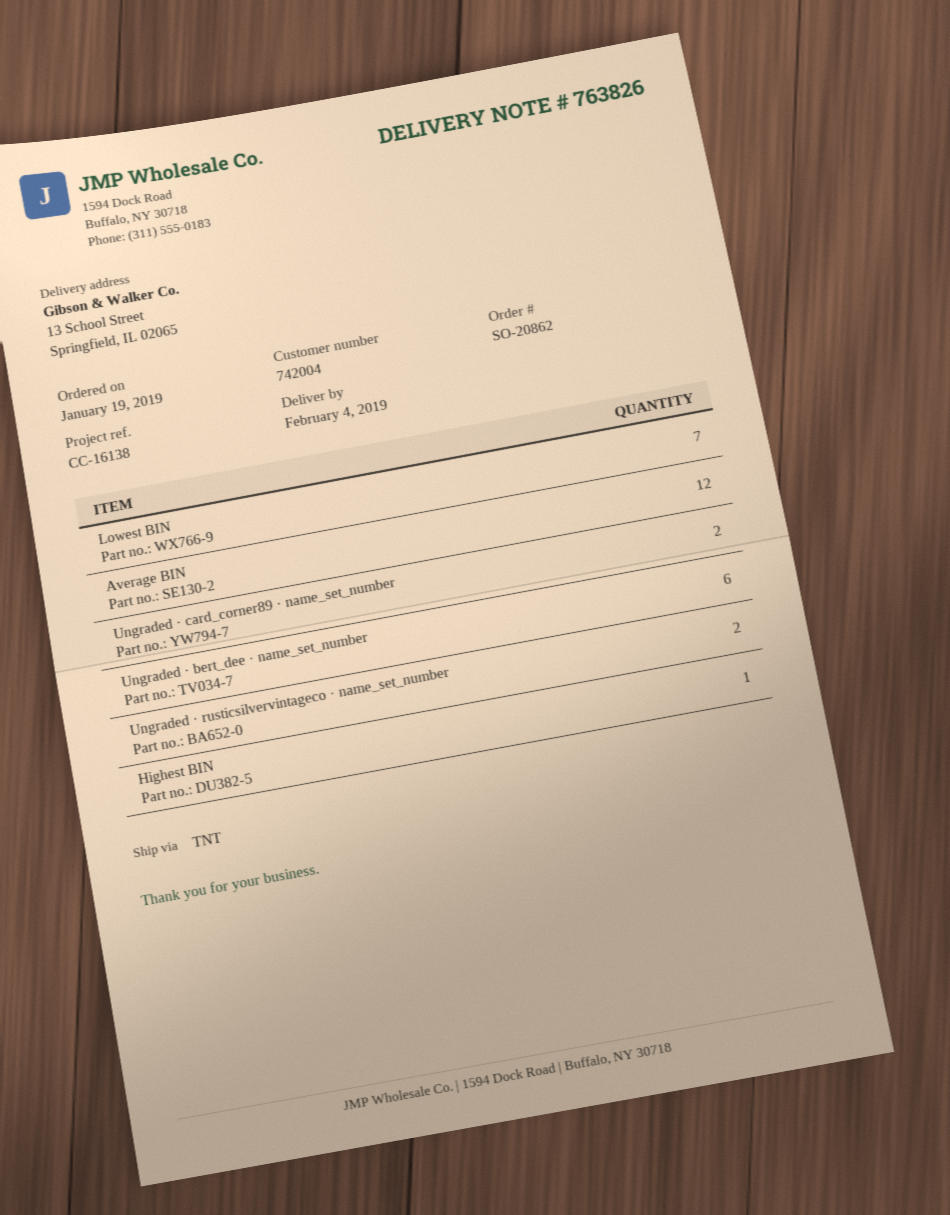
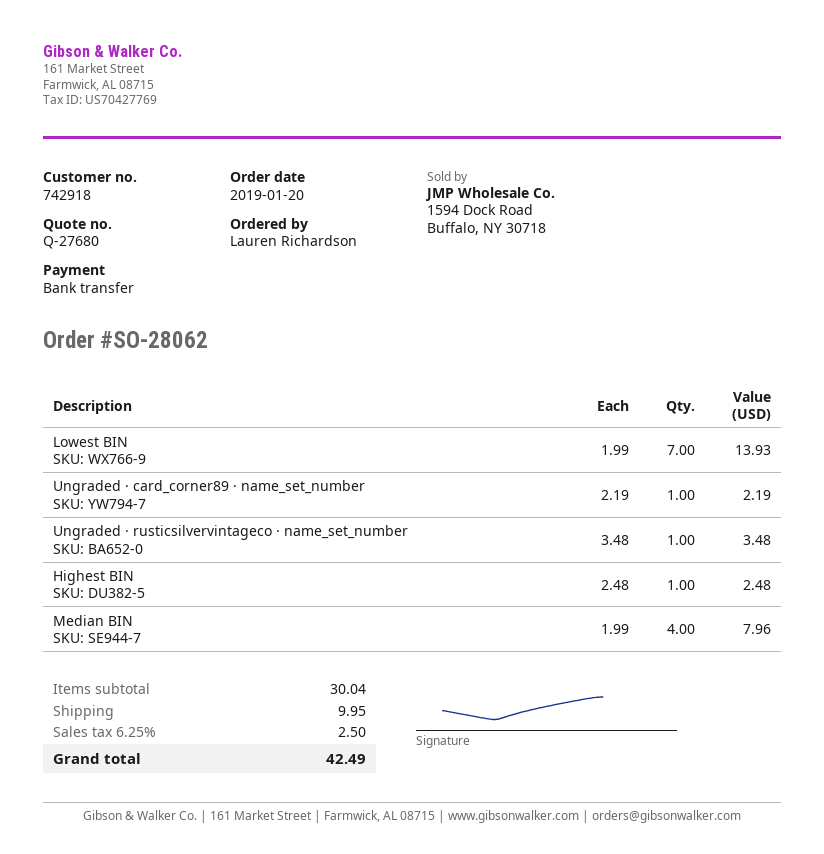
order number: SO-20862 -> SO-28062
order date: 2019-01-19 -> 2019-01-20
customer number: 742004 -> 742918
Average BIN: 12 -> none
Ungraded · card_corner89 · name_set_number: 2 -> 1
Ungraded · bert_dee · name_set_number: 6 -> none
Ungraded · rusticsilvervintageco · name_set_number: 2 -> 1
Median BIN: none -> 4

